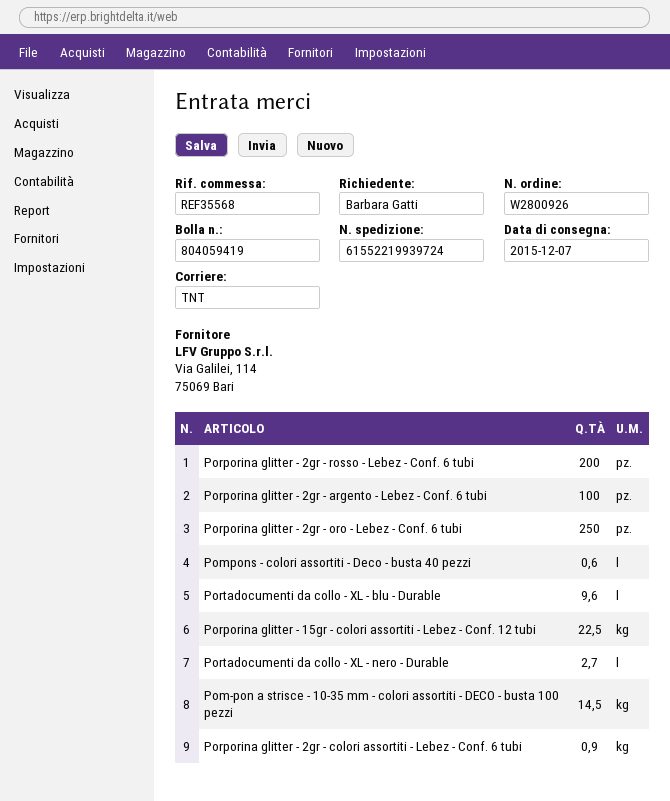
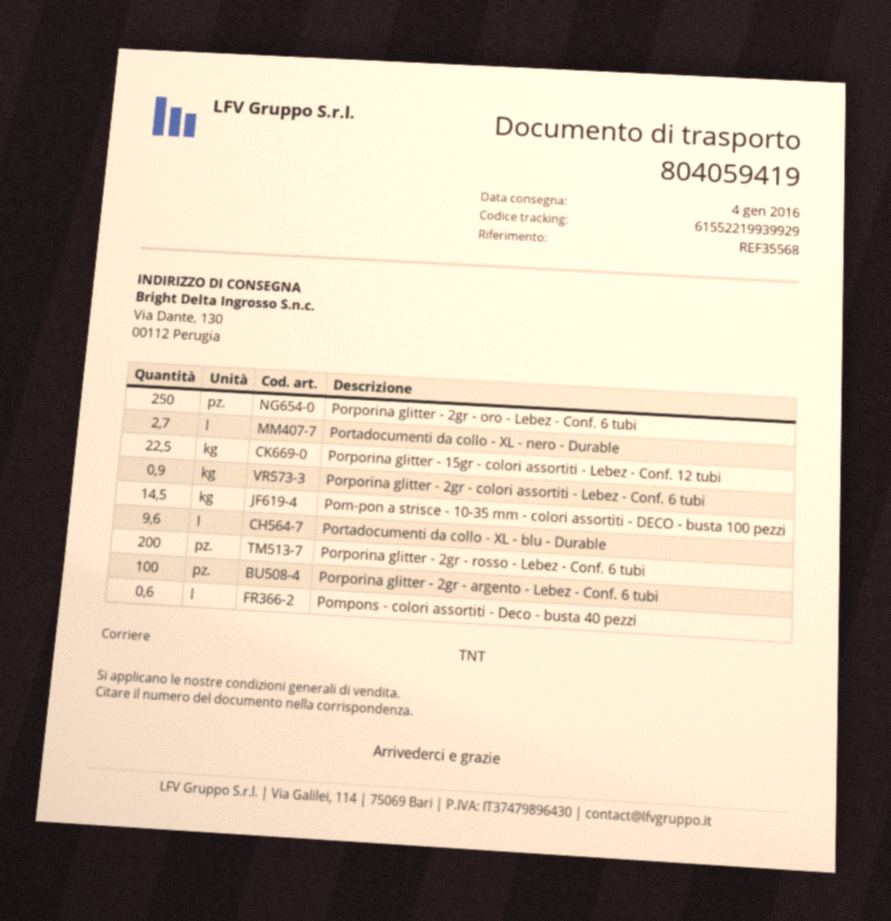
delivery date: 2015-12-07 -> 2016-01-04
tracking number: 61552219939724 -> 61552219939929

